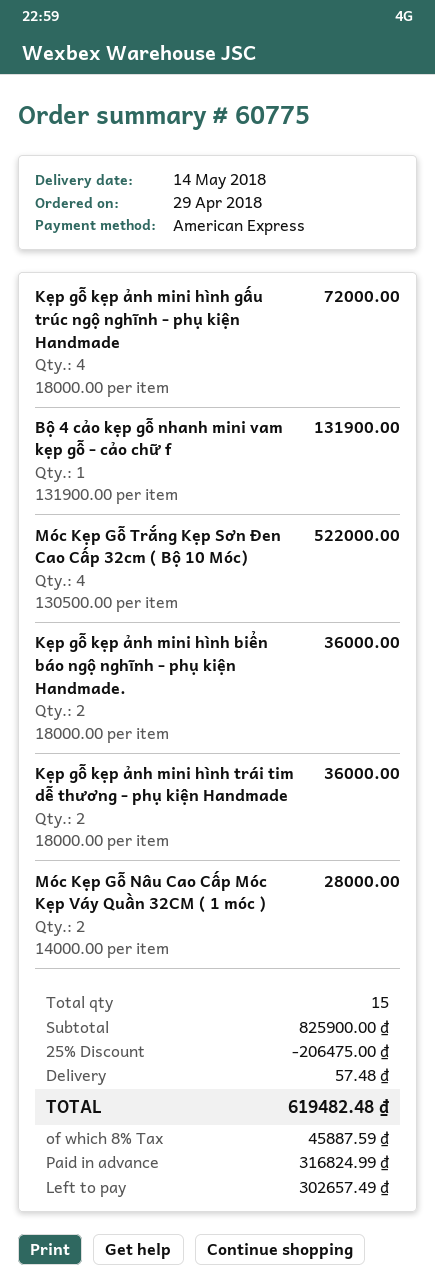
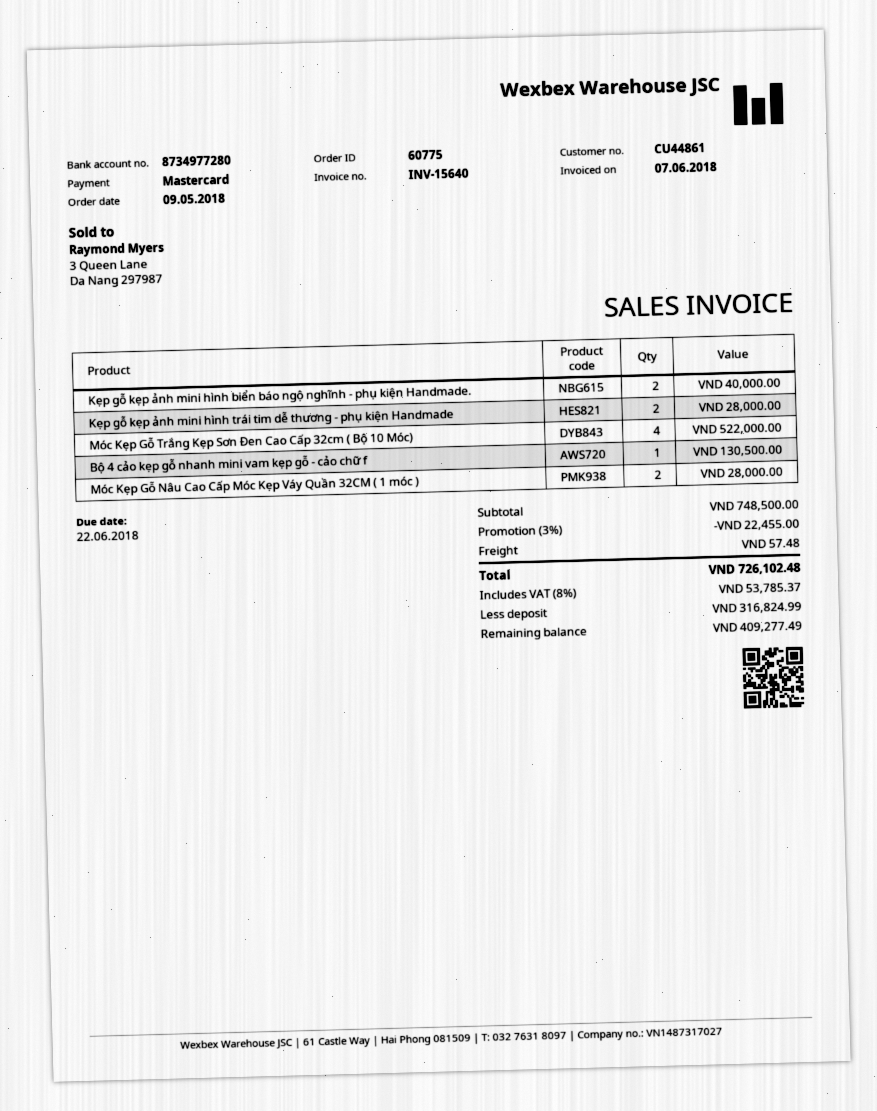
order date: 2018-04-29 -> 2018-05-09
payment method: American Express -> Mastercard
Kẹp gỗ kẹp ảnh mini hình gấu trúc ngộ nghĩnh - phụ kiện Handmade: 4 for 72000.00 -> none
Bộ 4 cảo kẹp gỗ nhanh mini vam kẹp gỗ - cảo chữ f: 1 for 131900.00 -> 1 for 130500.00
Kẹp gỗ kẹp ảnh mini hình biển báo ngộ nghĩnh - phụ kiện Handmade.: 2 for 36000.00 -> 2 for 40000.00
Kẹp gỗ kẹp ảnh mini hình trái tim dễ thương - phụ kiện Handmade: 2 for 36000.00 -> 2 for 28000.00
subtotal: 825900.00 -> 748500.00
discount: 25% = 206475.00 -> 3% = 22455.00
tax: 8% = 45887.59 -> 8% = 53785.37
total: 619482.48 -> 726102.48
balance: 302657.49 -> 409277.49

